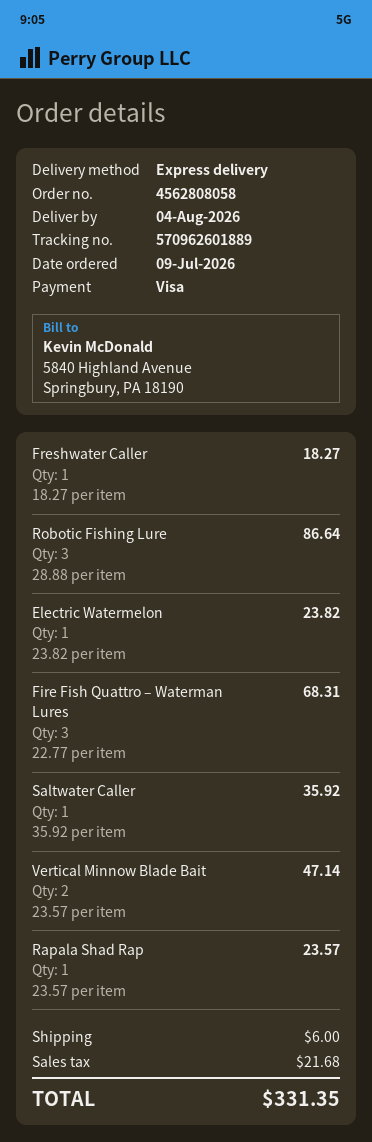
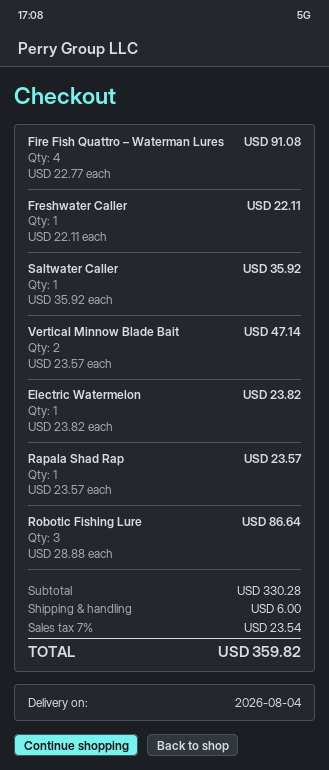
Freshwater Caller: 1 x 18.27 = 18.27 -> 1 x 22.11 = 22.11
Fire Fish Quattro – Waterman Lures: 3 x 22.77 = 68.31 -> 4 x 22.77 = 91.08
tax: 21.68 -> 23.54
total: 331.35 -> 359.82

